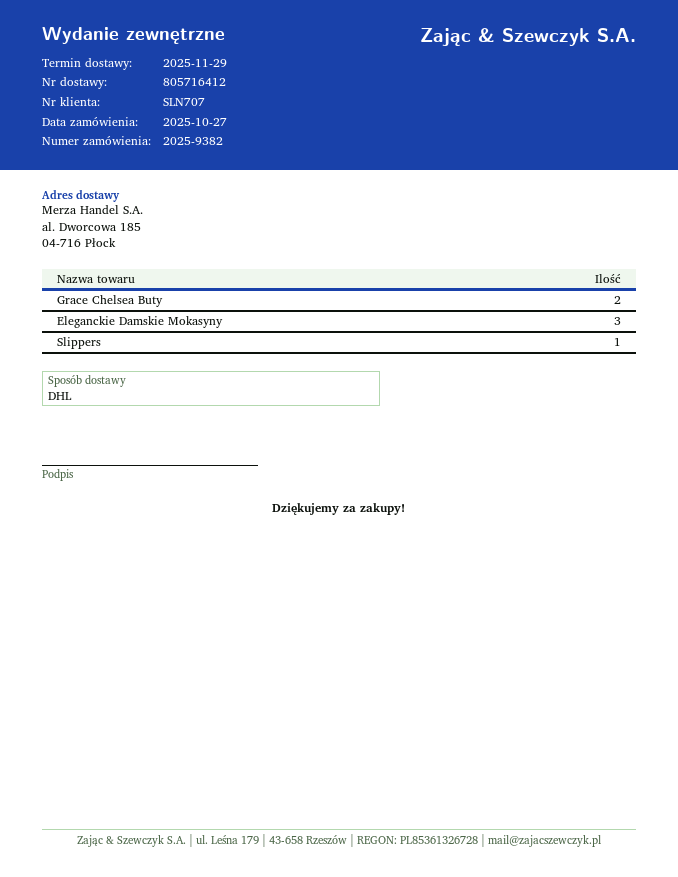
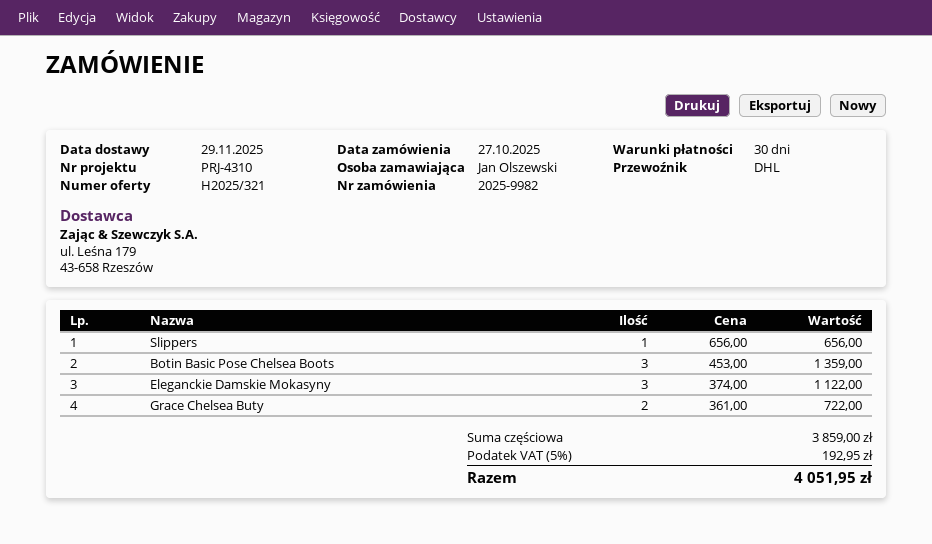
order number: 2025-9382 -> 2025-9982
Botin Basic Pose Chelsea Boots: none -> 3

